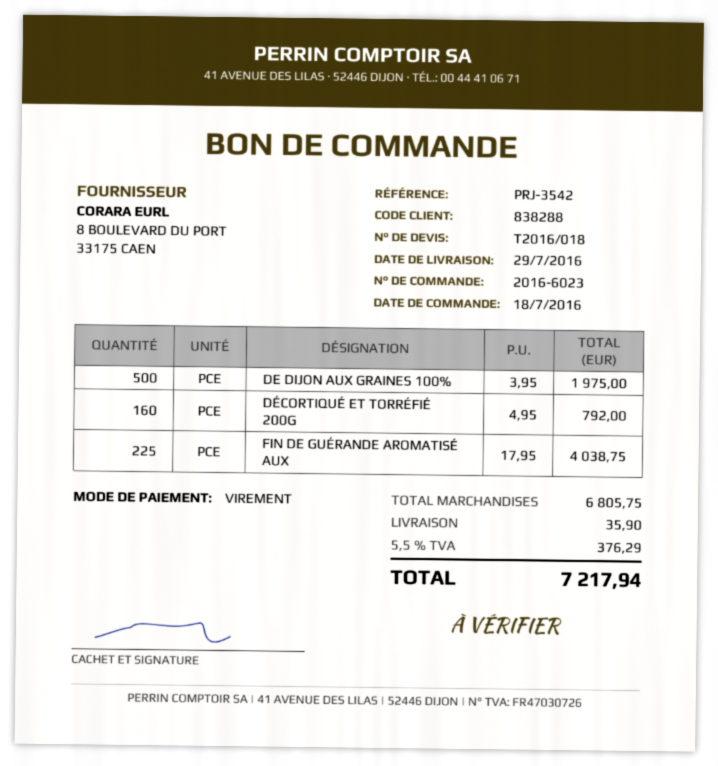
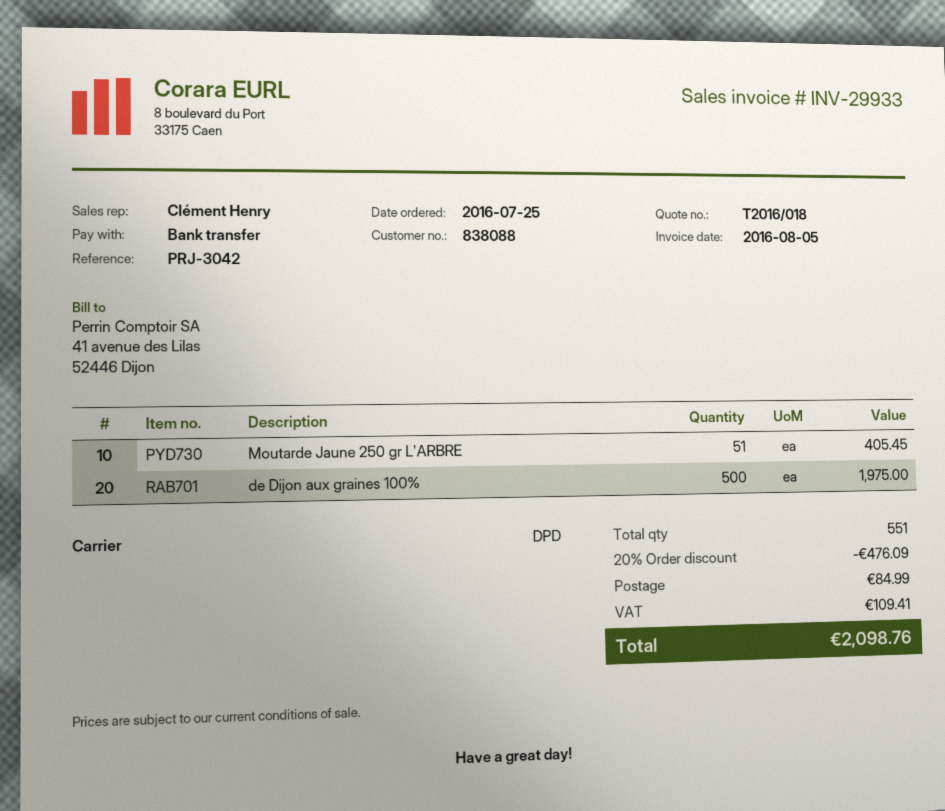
order date: 2016-07-18 -> 2016-07-25
customer number: 838288 -> 838088
reference: PRJ-3542 -> PRJ-3042
DÉCORTIQUÉ ET TORRÉFIÉ 200G: 160 for 792.00 -> none
FIN DE GUÉRANDE AROMATISÉ AUX: 225 for 4038.75 -> none
Moutarde Jaune 250 gr L'ARBRE: none -> 51 for 405.45
discount: none -> 20% = 476.09
shipping: 35.90 -> 84.99
tax: 376.29 -> 109.41
total: 7217.94 -> 2098.76

